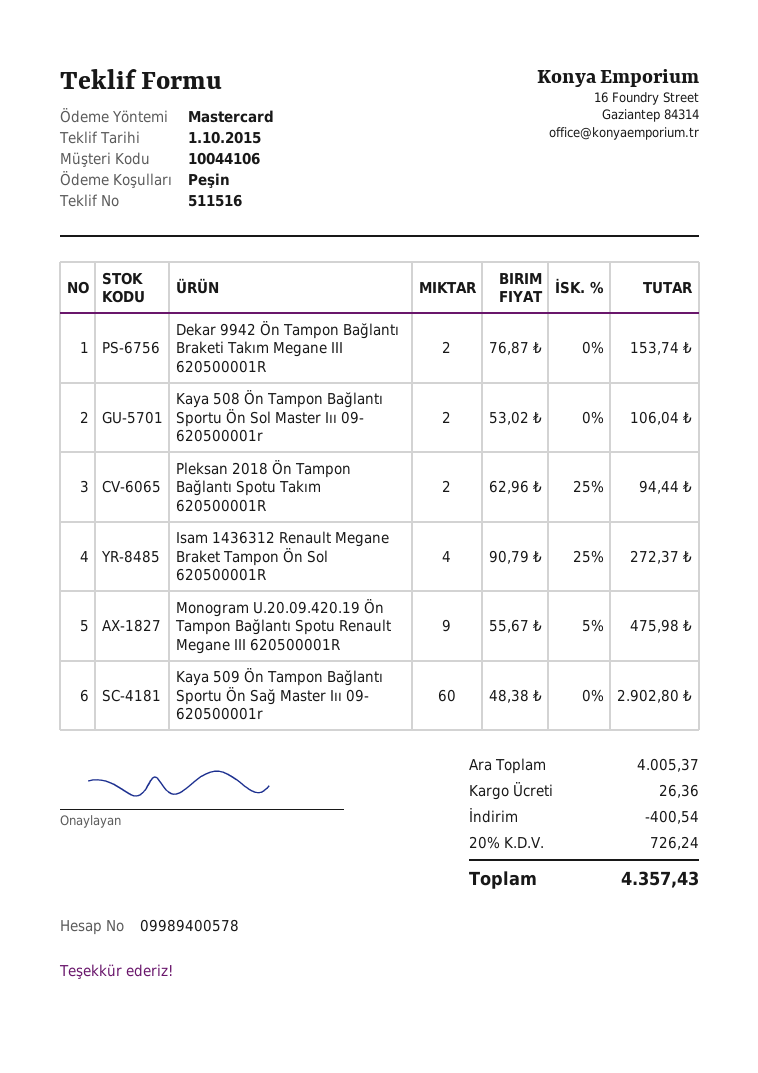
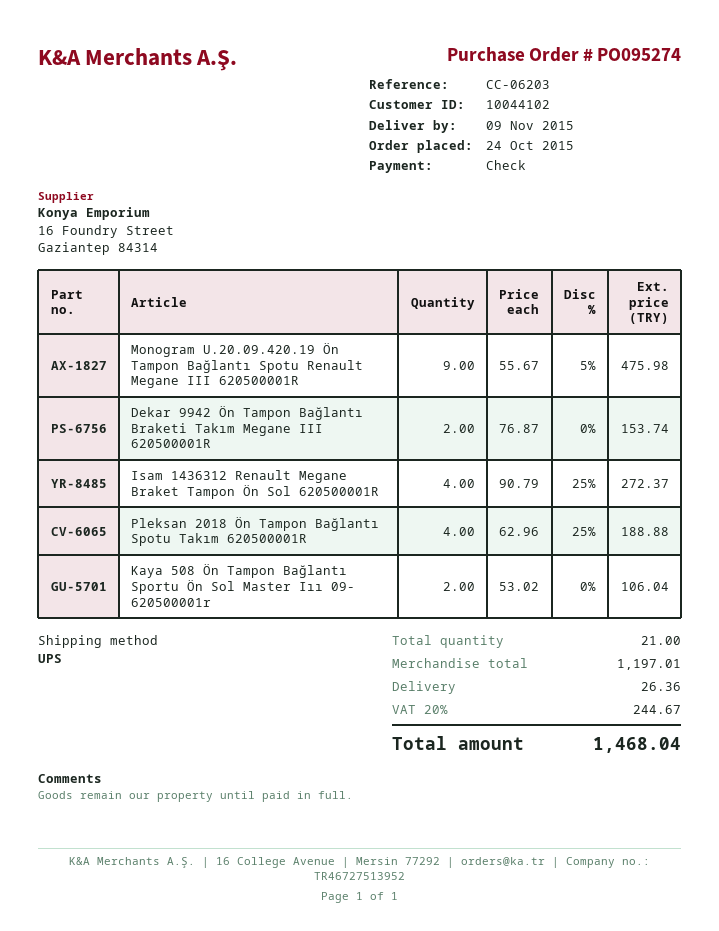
customer number: 10044106 -> 10044102
payment method: Mastercard -> cheque
Pleksan 2018 Ön Tampon Bağlantı Spotu Takım 620500001R: 2 x 62.96 - 25% = 94.44 -> 4 x 62.96 - 25% = 188.88
Kaya 509 Ön Tampon Bağlantı Sportu Ön Sağ Master Iıı 09- 620500001r: 60 x 48.38 = 2902.80 -> none
subtotal: 4005.37 -> 1197.01
discount: 400.54 -> none
tax: 20% = 726.24 -> 20% = 244.67
total: 4357.43 -> 1468.04

